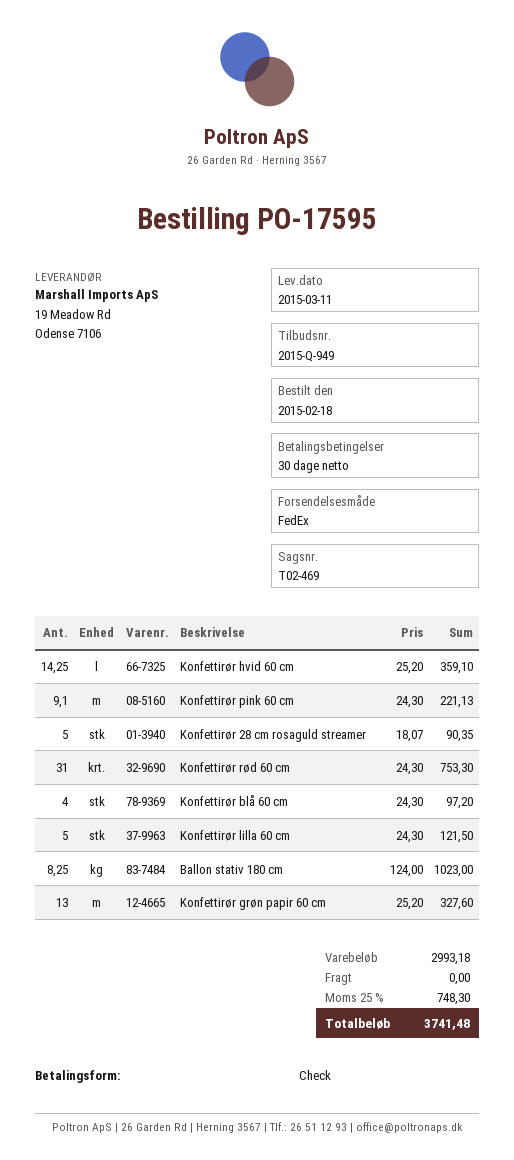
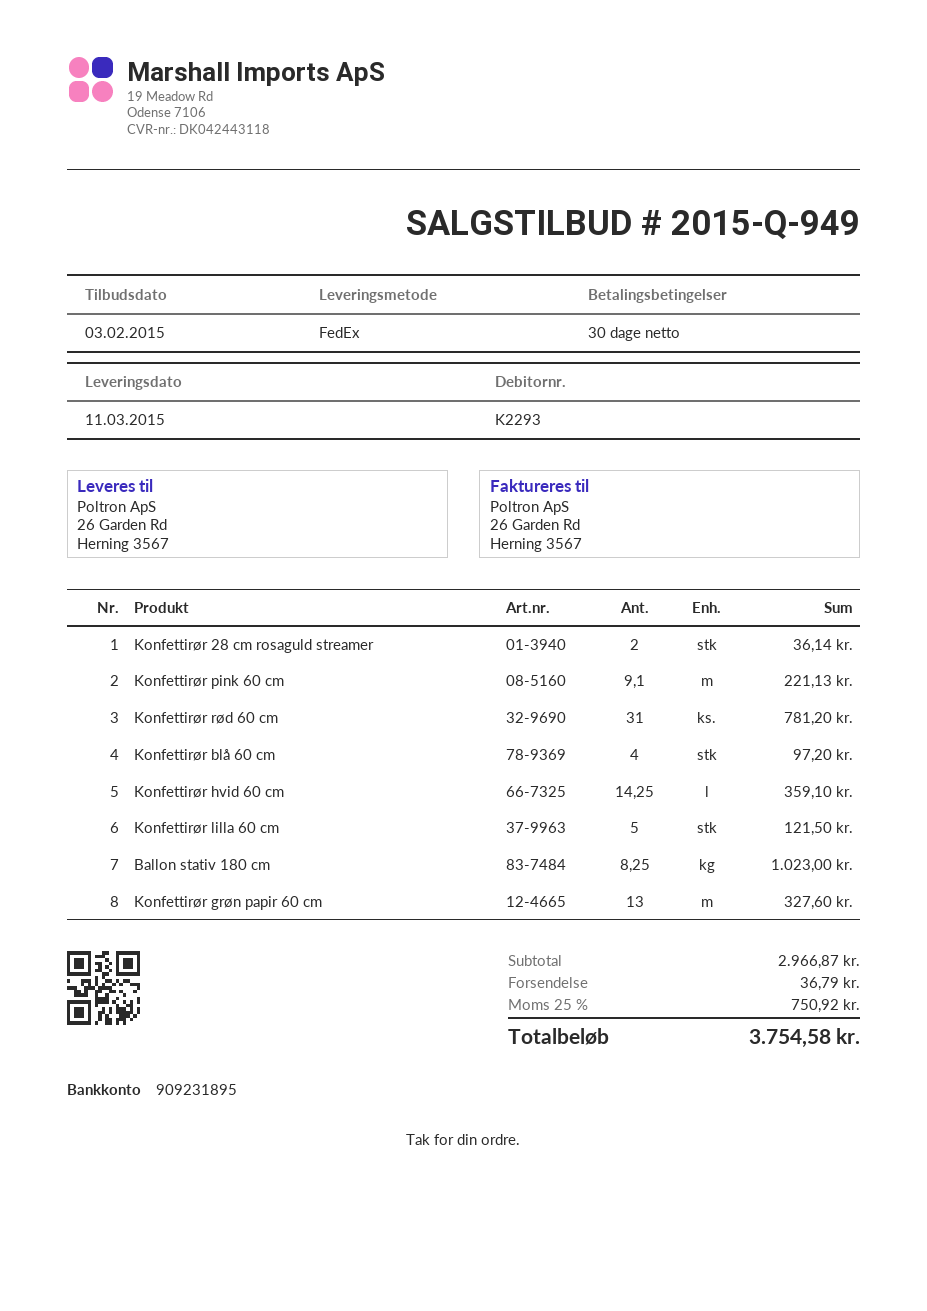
Konfettirør 28 cm rosaguld streamer: 5 for 90.35 -> 2 for 36.14
Konfettirør rød 60 cm: 31 for 753.30 -> 31 for 781.20
subtotal: 2993.18 -> 2966.87
shipping: 0.00 -> 36.79
tax: 25% = 748.30 -> 25% = 750.92
total: 3741.48 -> 3754.58

